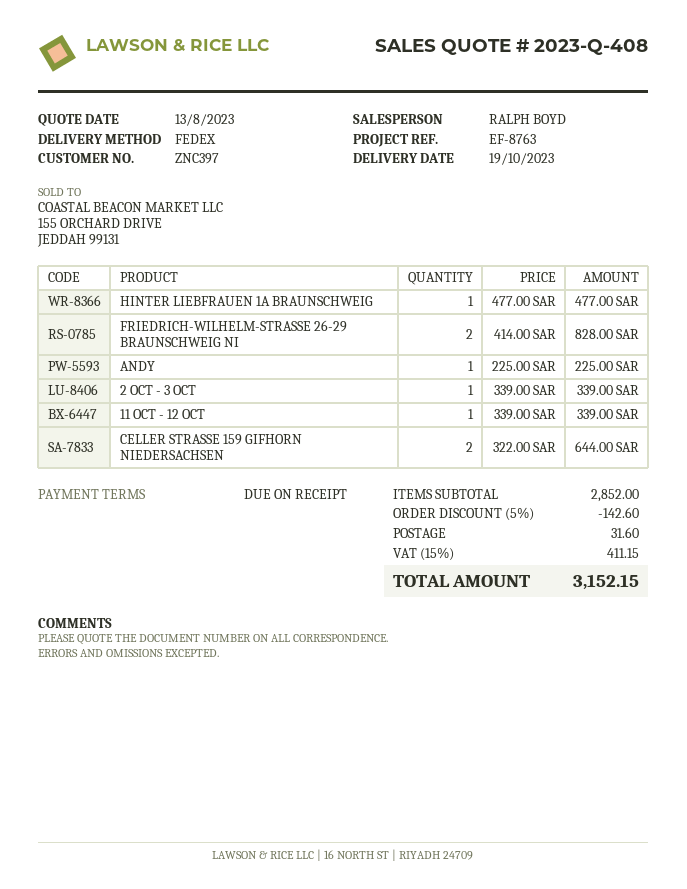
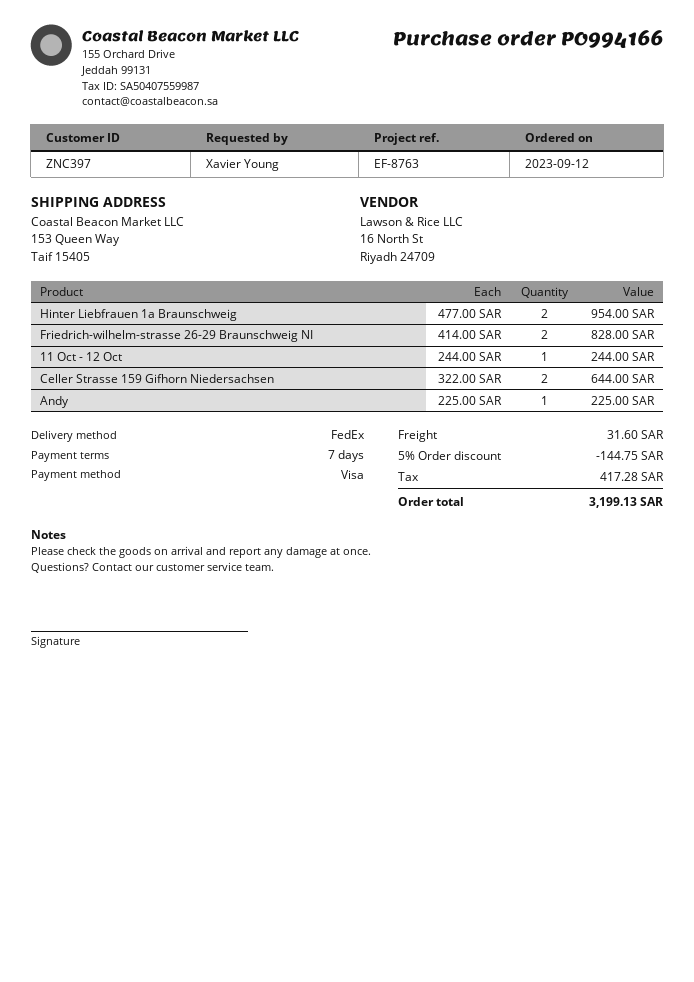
payment terms: on receipt -> 7 days
HINTER LIEBFRAUEN 1A BRAUNSCHWEIG: 1 x 477.00 = 477.00 -> 2 x 477.00 = 954.00
2 OCT - 3 OCT: 1 x 339.00 = 339.00 -> none
11 OCT - 12 OCT: 1 x 339.00 = 339.00 -> 1 x 244.00 = 244.00
discount: 5% = 142.60 -> 5% = 144.75
tax: 411.15 -> 417.28
total: 3152.15 -> 3199.13

